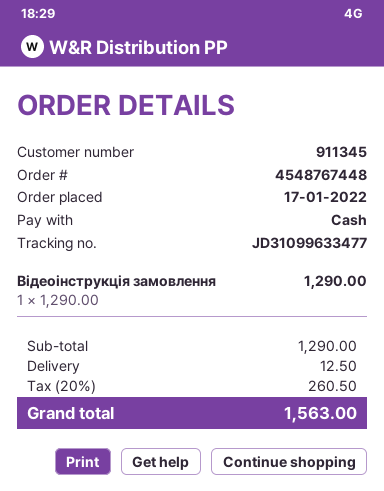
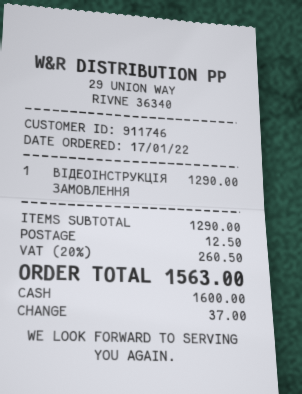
customer number: 911345 -> 911746

